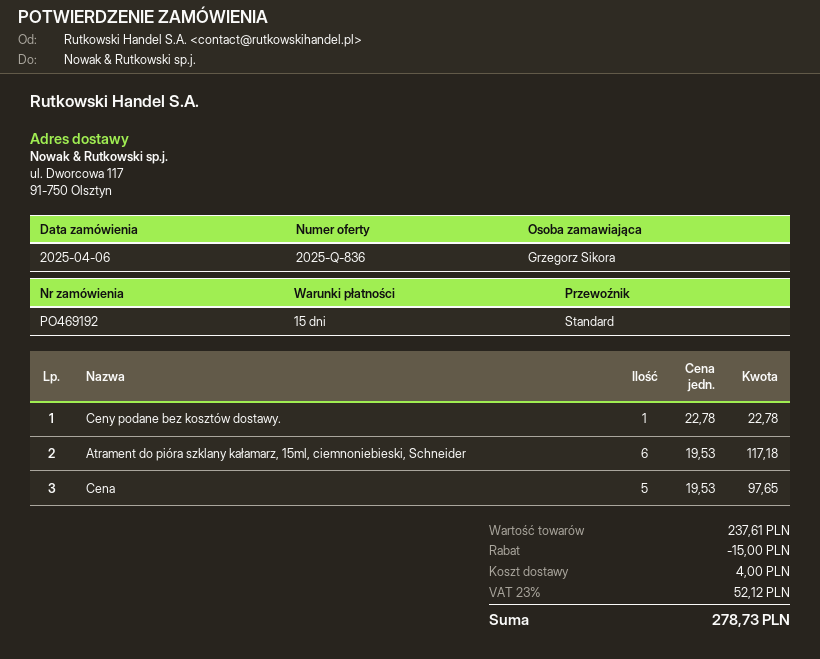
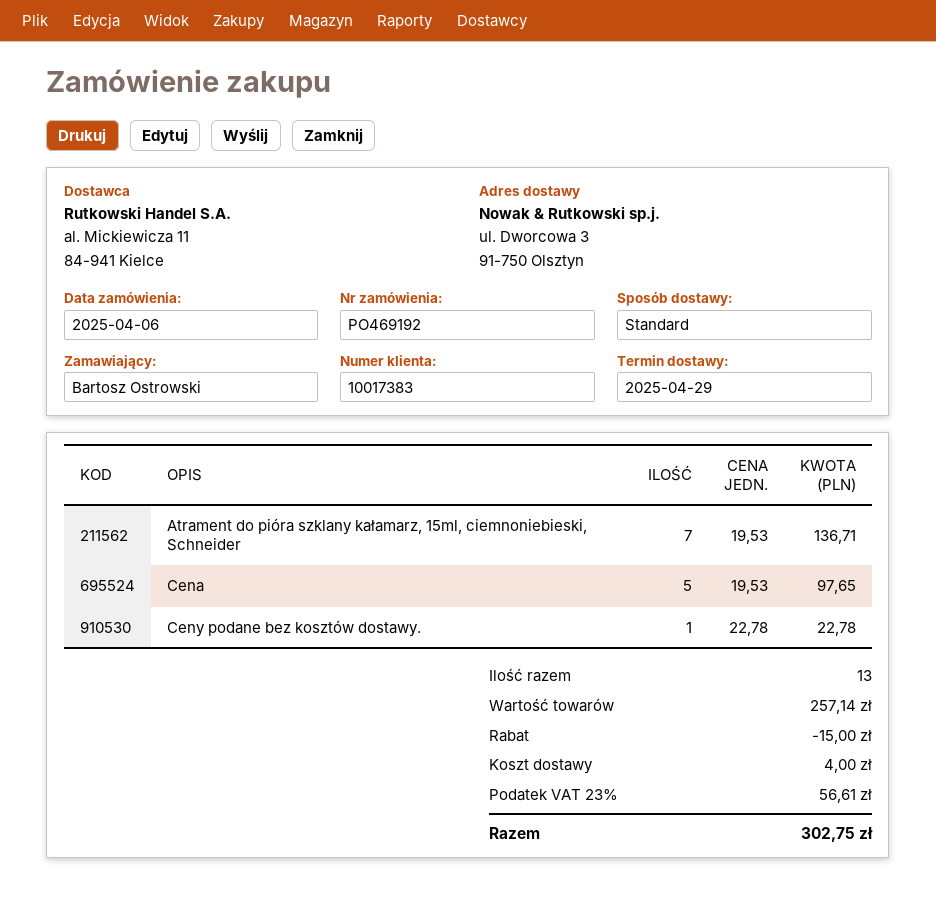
ordered by: Grzegorz Sikora -> Bartosz Ostrowski
ship to: ul. Dworcowa 117, 91-750 Olsztyn -> ul. Dworcowa 3, 91-750 Olsztyn
Atrament do pióra szklany kałamarz, 15ml, ciemnoniebieski, Schneider: 6 x 19.53 = 117.18 -> 7 x 19.53 = 136.71
subtotal: 237.61 -> 257.14
tax: 23% = 52.12 -> 23% = 56.61
total: 278.73 -> 302.75

